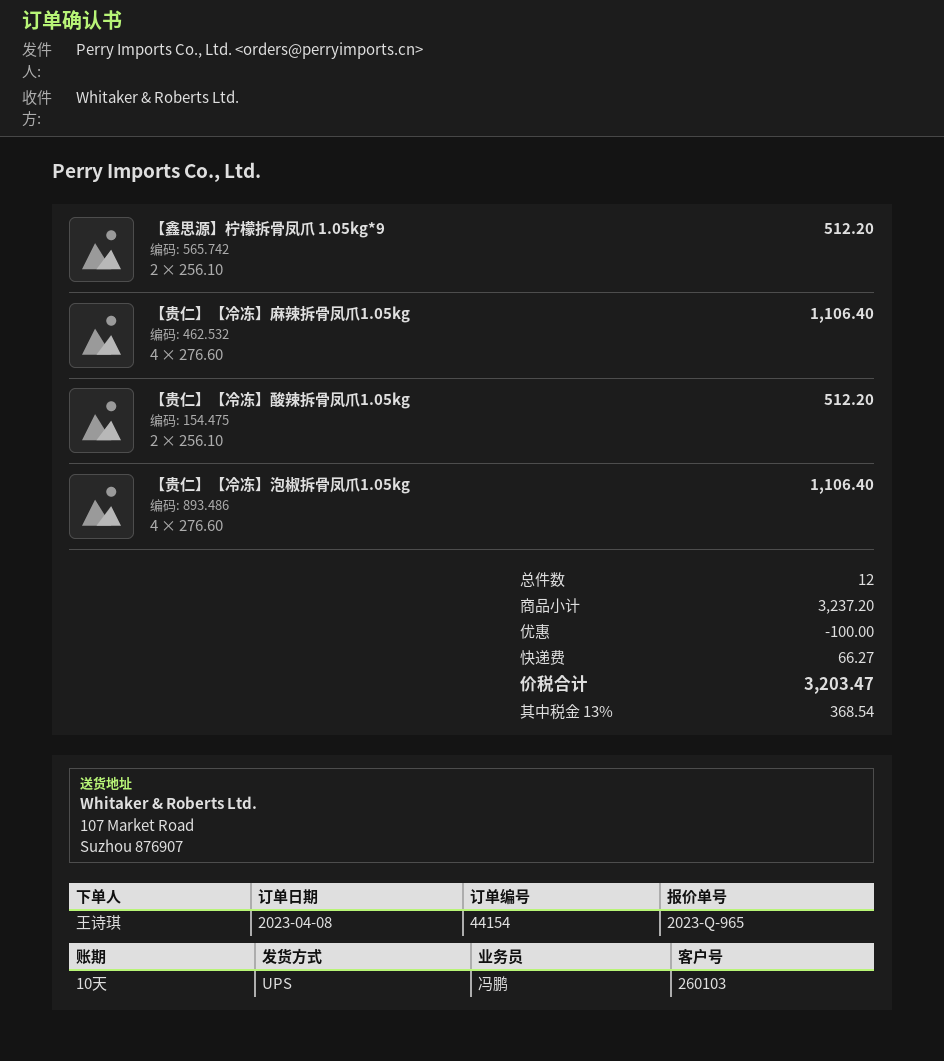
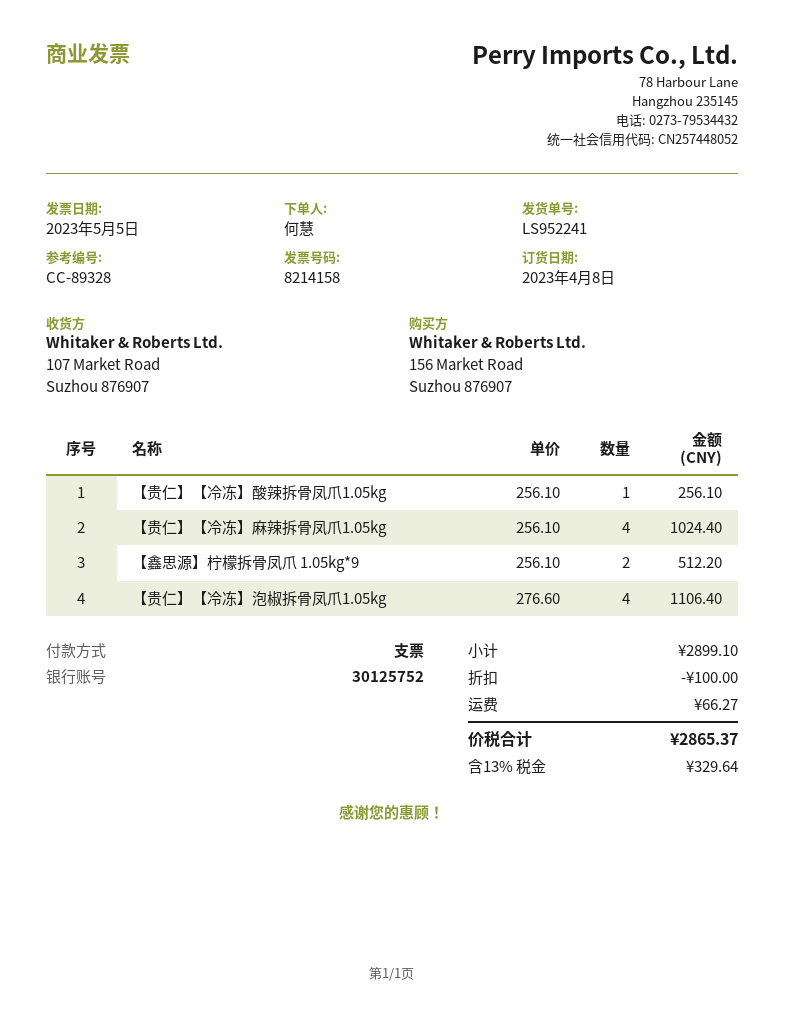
ordered by: 王诗琪 -> 何慧
【贵仁】【冷冻】麻辣拆骨凤爪1.05kg: 4 x 276.60 = 1106.40 -> 4 x 256.10 = 1024.40
【贵仁】【冷冻】酸辣拆骨凤爪1.05kg: 2 x 256.10 = 512.20 -> 1 x 256.10 = 256.10
subtotal: 3237.20 -> 2899.10
tax: 13% = 368.54 -> 13% = 329.64
total: 3203.47 -> 2865.37

